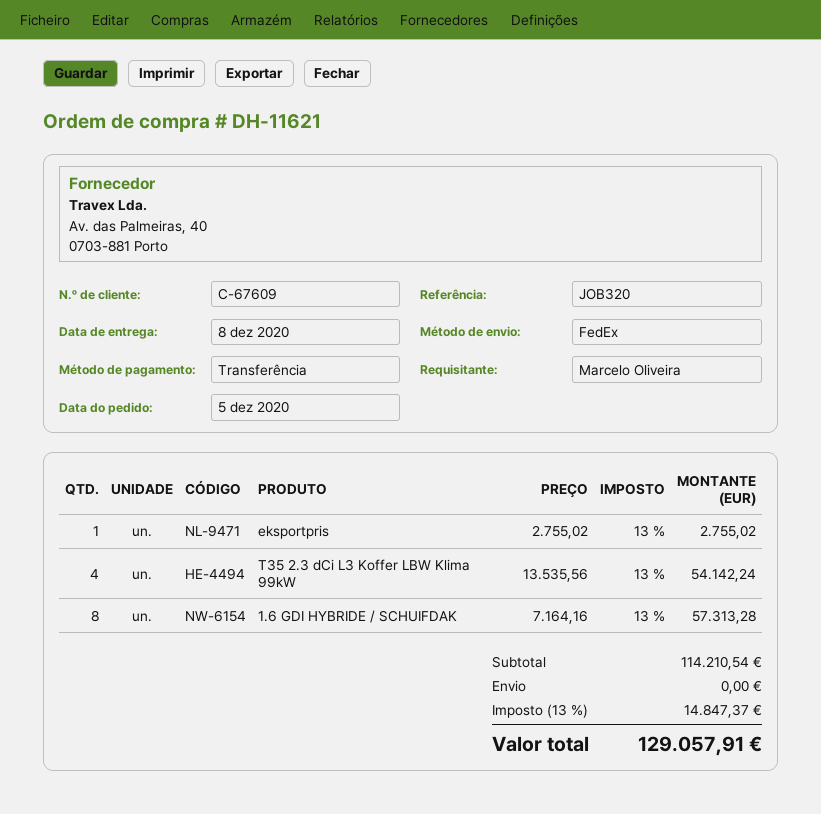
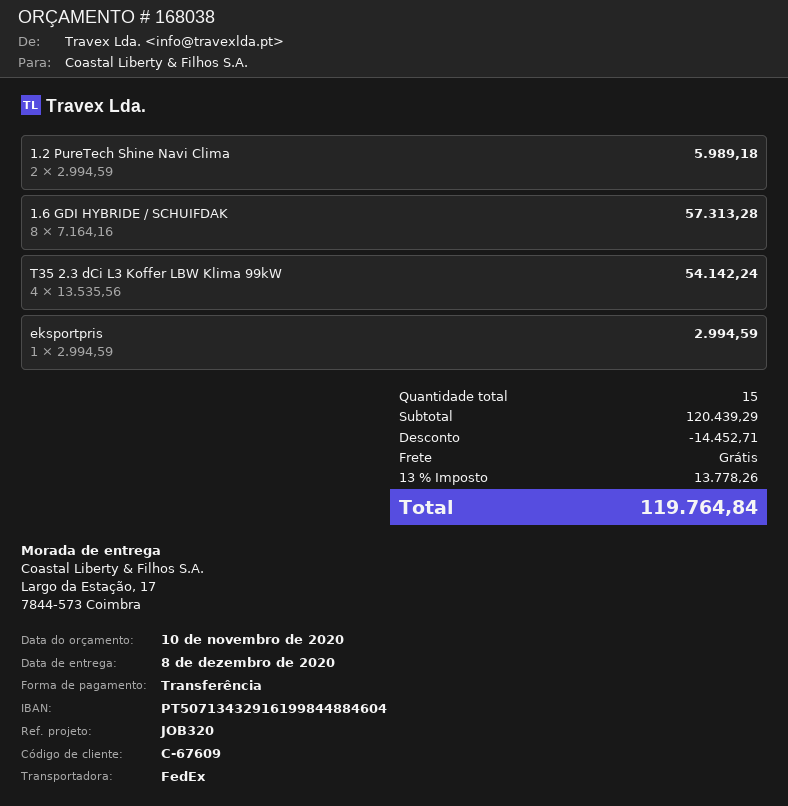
eksportpris: 1 x 2755.02 = 2755.02 -> 1 x 2994.59 = 2994.59
1.2 PureTech Shine Navi Clima: none -> 2 x 2994.59 = 5989.18
subtotal: 114210.54 -> 120439.29
discount: none -> 14452.71
tax: 13% = 14847.37 -> 13% = 13778.26
total: 129057.91 -> 119764.84

